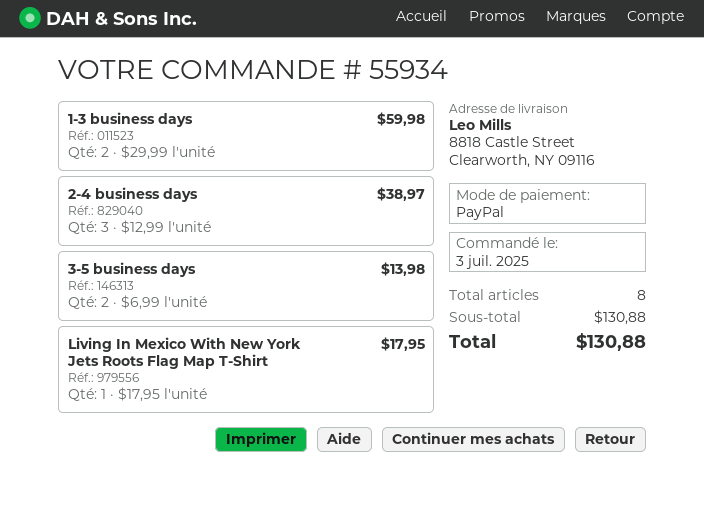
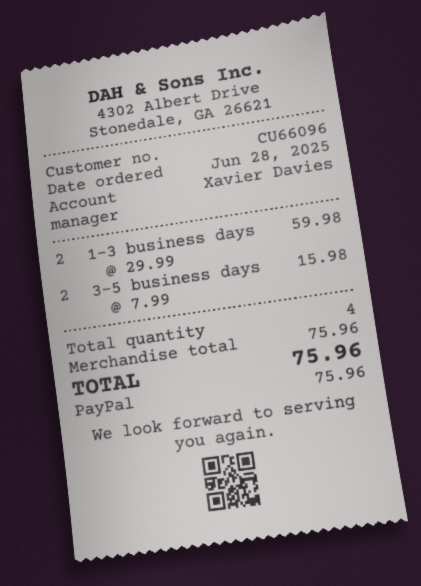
order date: 2025-07-03 -> 2025-06-28
2-4 business days: 3 x 12.99 = 38.97 -> none
3-5 business days: 2 x 6.99 = 13.98 -> 2 x 7.99 = 15.98
Living In Mexico With New York Jets Roots Flag Map T-Shirt: 1 x 17.95 = 17.95 -> none
total quantity: 8 -> 4
subtotal: 130.88 -> 75.96
total: 130.88 -> 75.96

